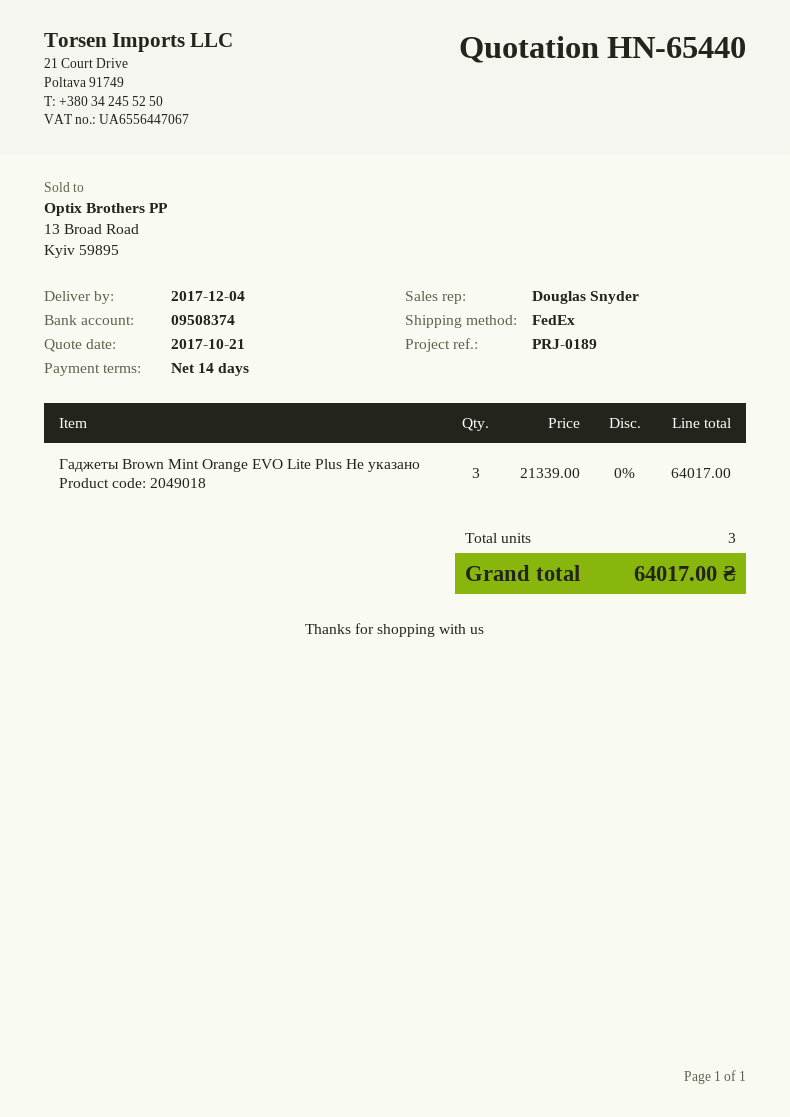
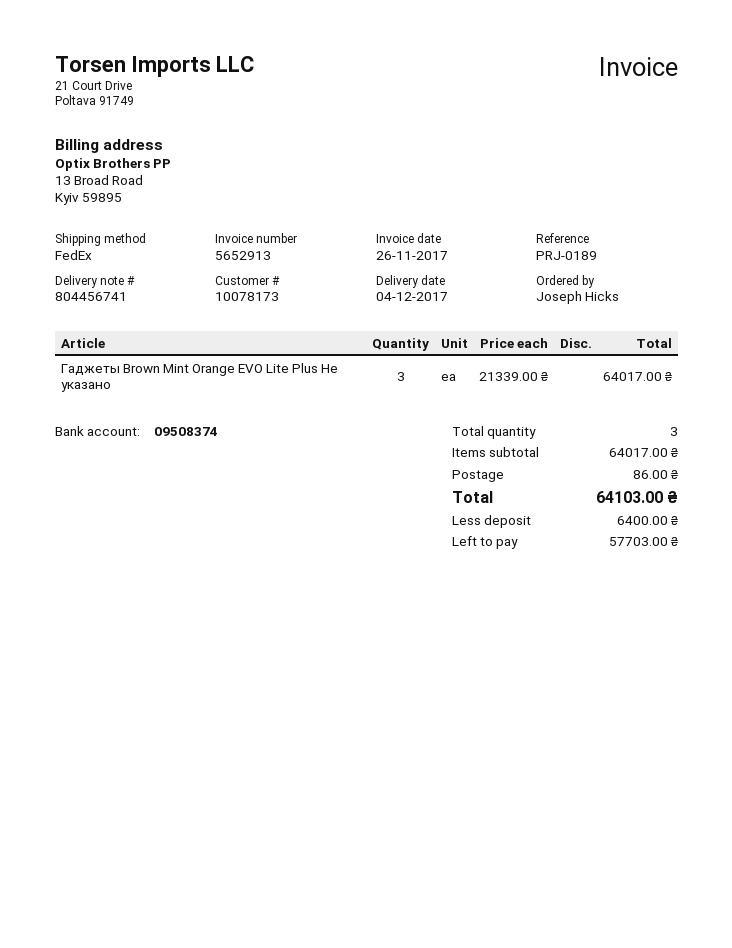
shipping: none -> 86.00
total: 64017.00 -> 64103.00

